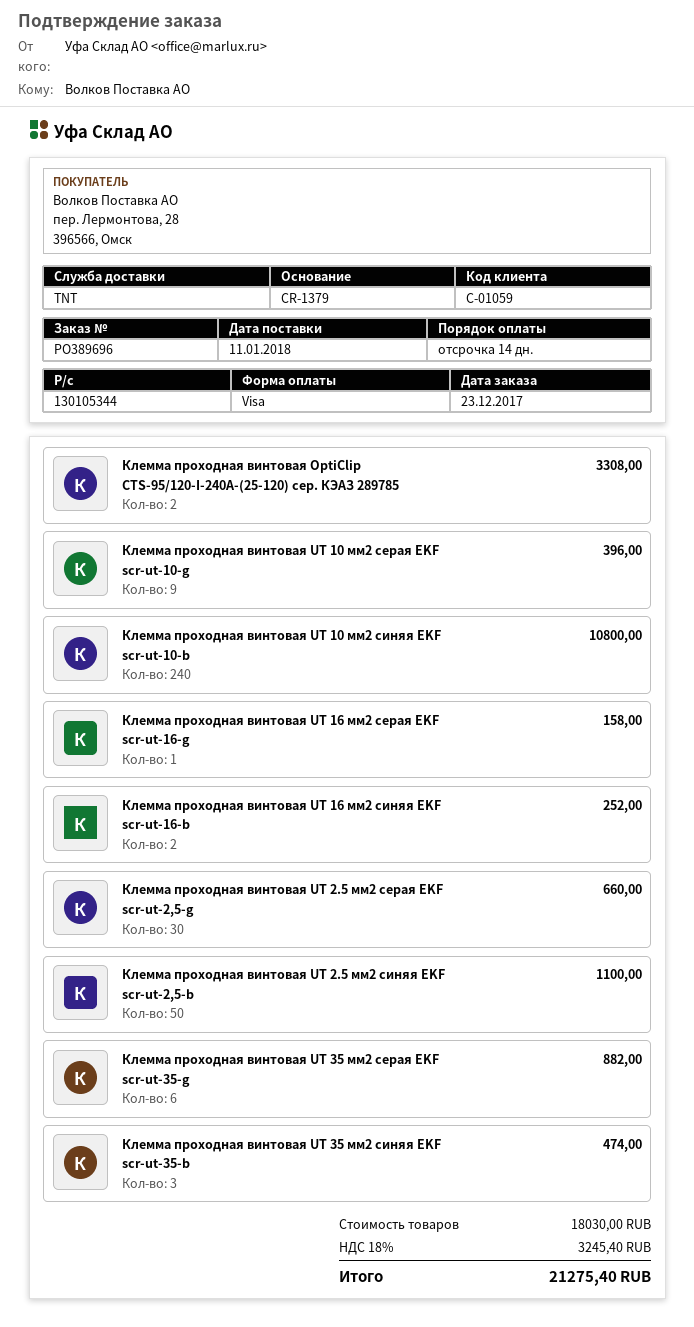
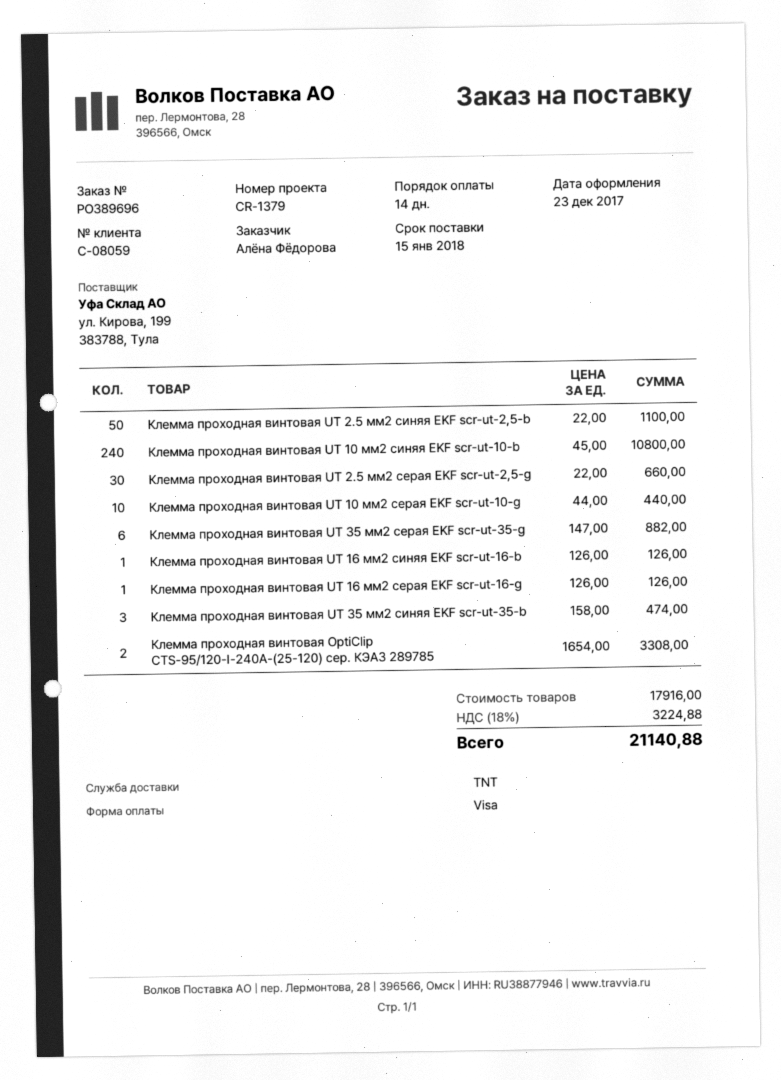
delivery date: 2018-01-11 -> 2018-01-15
customer number: C-01059 -> C-08059
Клемма проходная винтовая UT 10 мм2 серая EKF scr-ut-10-g: 9 for 396.00 -> 10 for 440.00
Клемма проходная винтовая UT 16 мм2 серая EKF scr-ut-16-g: 1 for 158.00 -> 1 for 126.00
Клемма проходная винтовая UT 16 мм2 синяя EKF scr-ut-16-b: 2 for 252.00 -> 1 for 126.00
subtotal: 18030.00 -> 17916.00
tax: 18% = 3245.40 -> 18% = 3224.88
total: 21275.40 -> 21140.88

